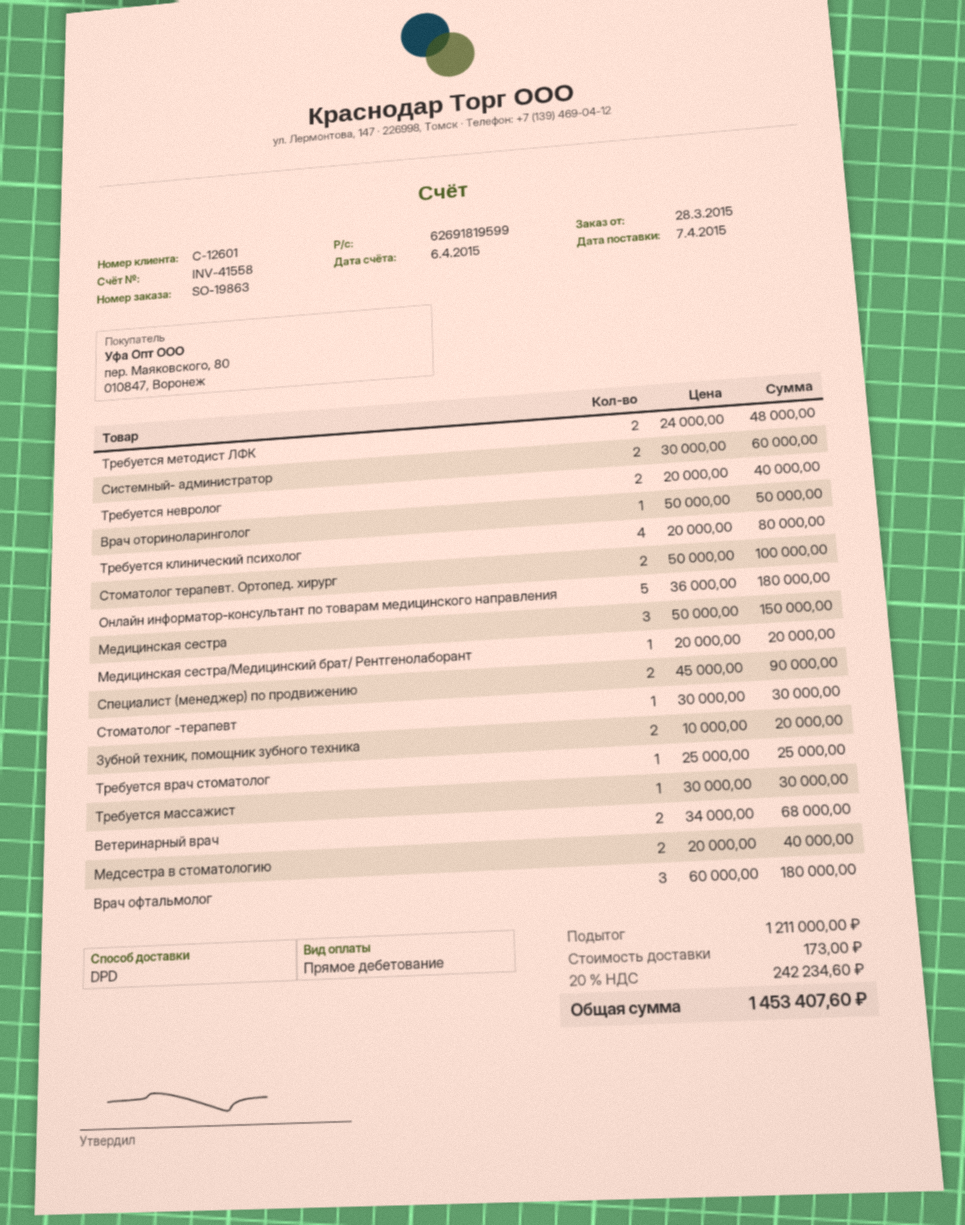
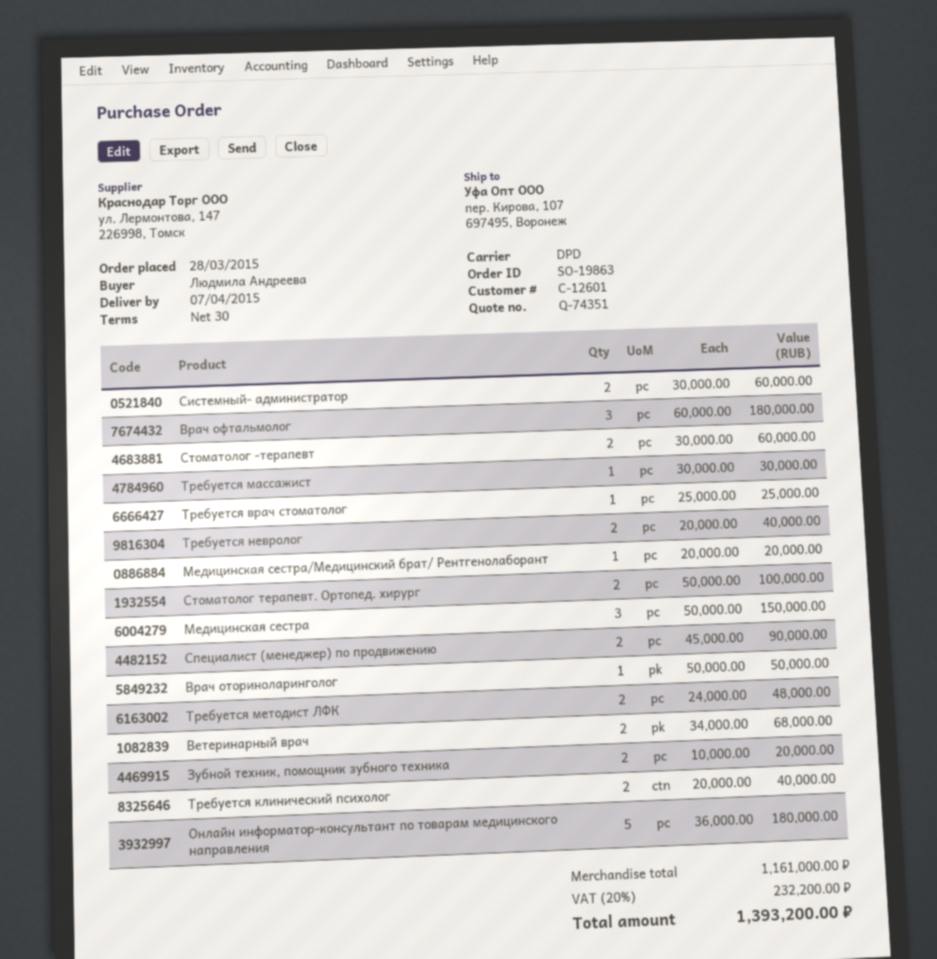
Требуется клинический психолог: 4 x 20000.00 = 80000.00 -> 2 x 20000.00 = 40000.00
Стоматолог -терапевт: 1 x 30000.00 = 30000.00 -> 2 x 30000.00 = 60000.00
Медсестра в стоматологию: 2 x 20000.00 = 40000.00 -> none
subtotal: 1211000.00 -> 1161000.00
shipping: 173.00 -> none
tax: 20% = 242234.60 -> 20% = 232200.00
total: 1453407.60 -> 1393200.00

